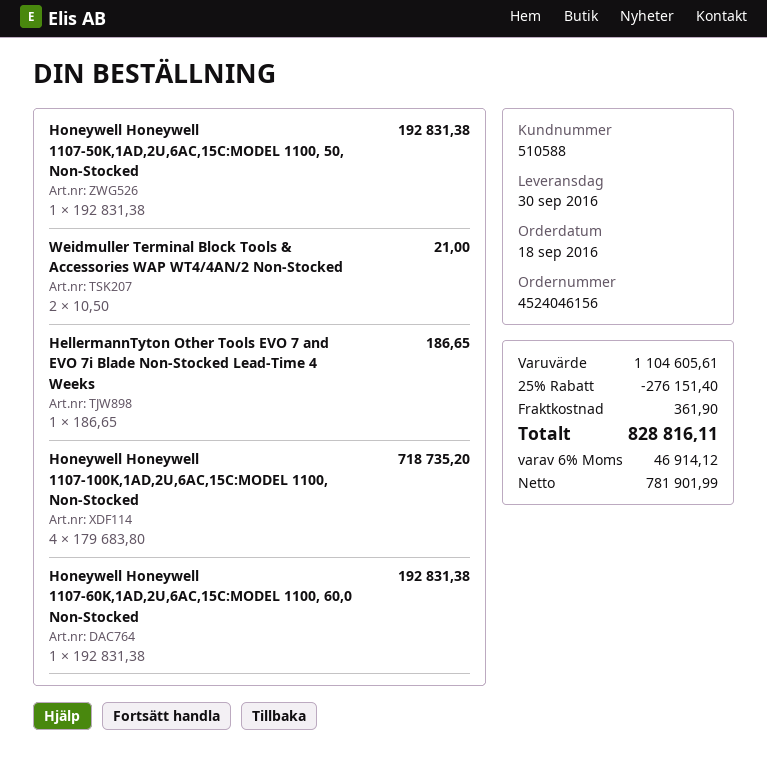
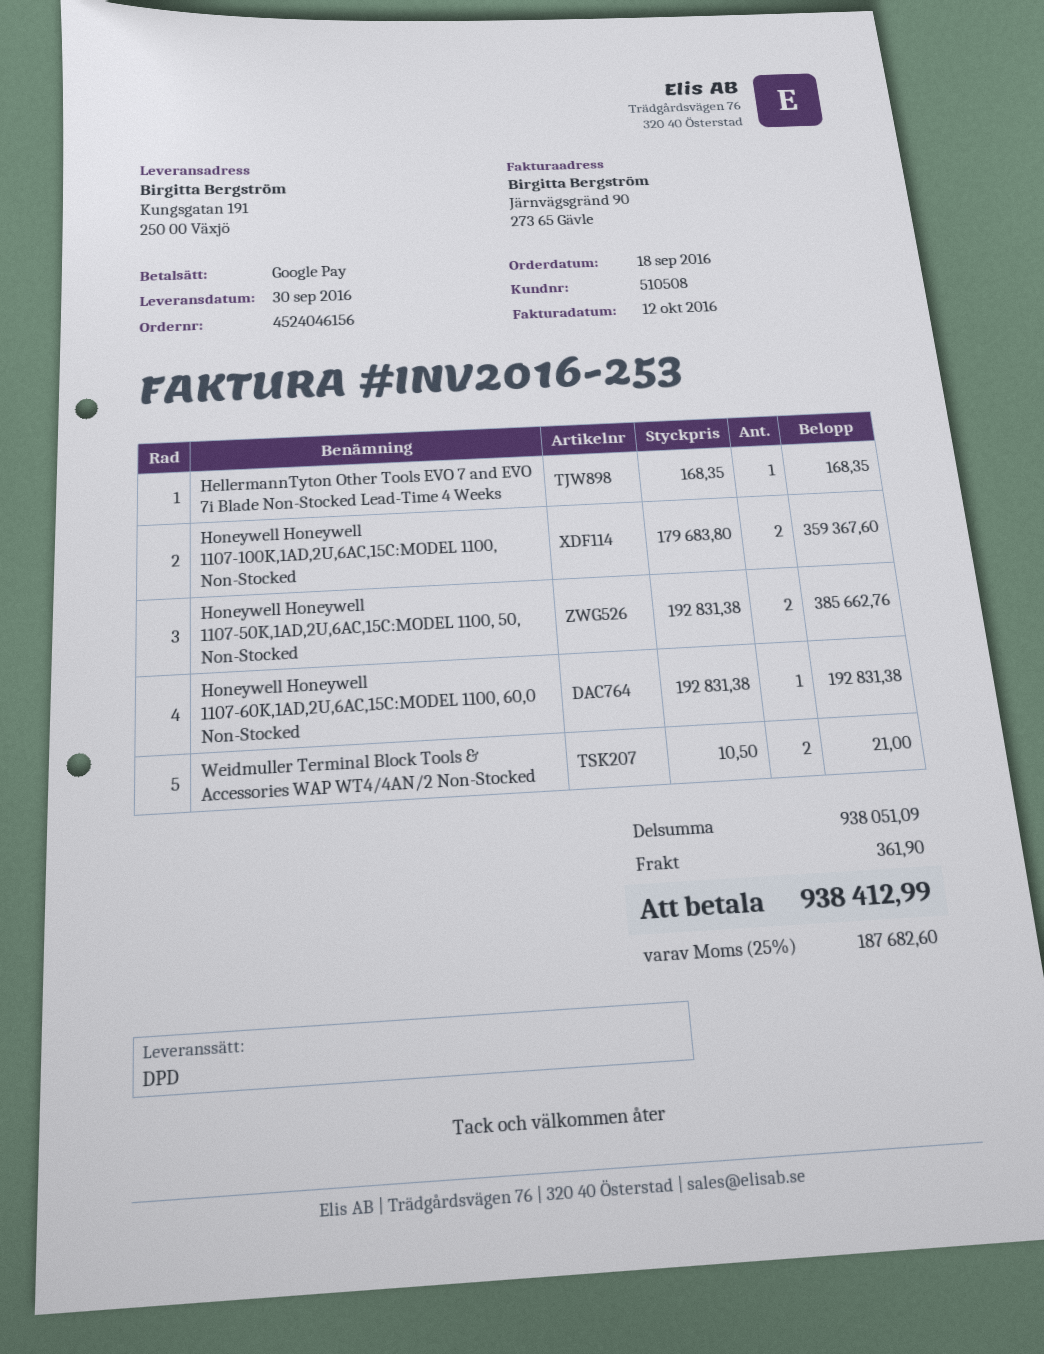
customer number: 510588 -> 510508
Honeywell Honeywell 1107-50K,1AD,2U,6AC,15C:MODEL 1100, 50, Non-Stocked: 1 x 192831.38 = 192831.38 -> 2 x 192831.38 = 385662.76
HellermannTyton Other Tools EVO 7 and EVO 7i Blade Non-Stocked Lead-Time 4 Weeks: 1 x 186.65 = 186.65 -> 1 x 168.35 = 168.35
Honeywell Honeywell 1107-100K,1AD,2U,6AC,15C:MODEL 1100, Non-Stocked: 4 x 179683.80 = 718735.20 -> 2 x 179683.80 = 359367.60
subtotal: 1104605.61 -> 938051.09
discount: 25% = 276151.40 -> none
tax: 6% = 46914.12 -> 25% = 187682.60
total: 828816.11 -> 938412.99

